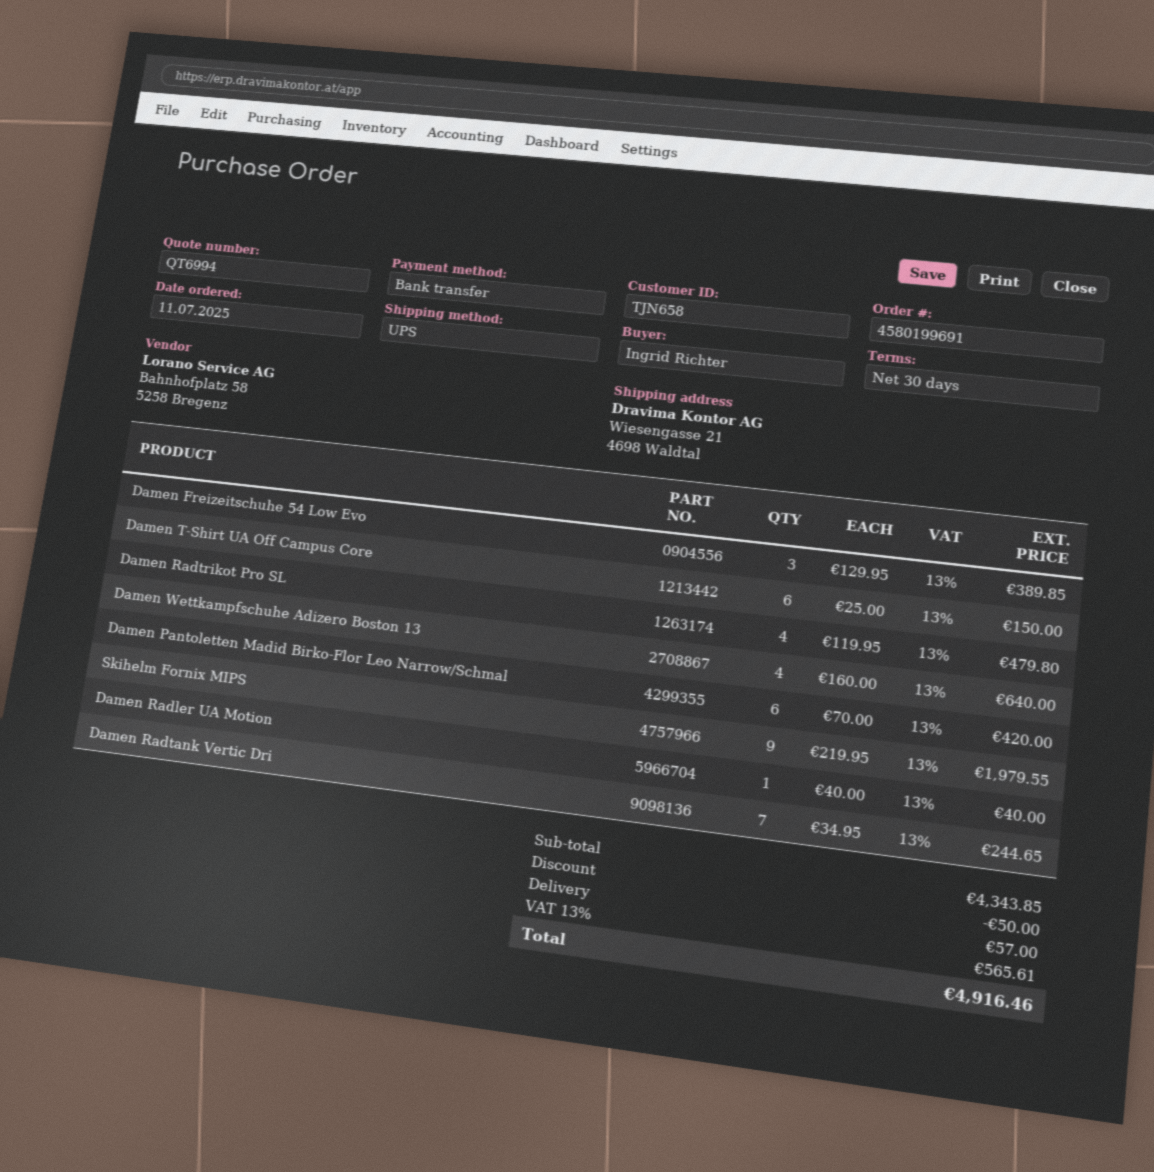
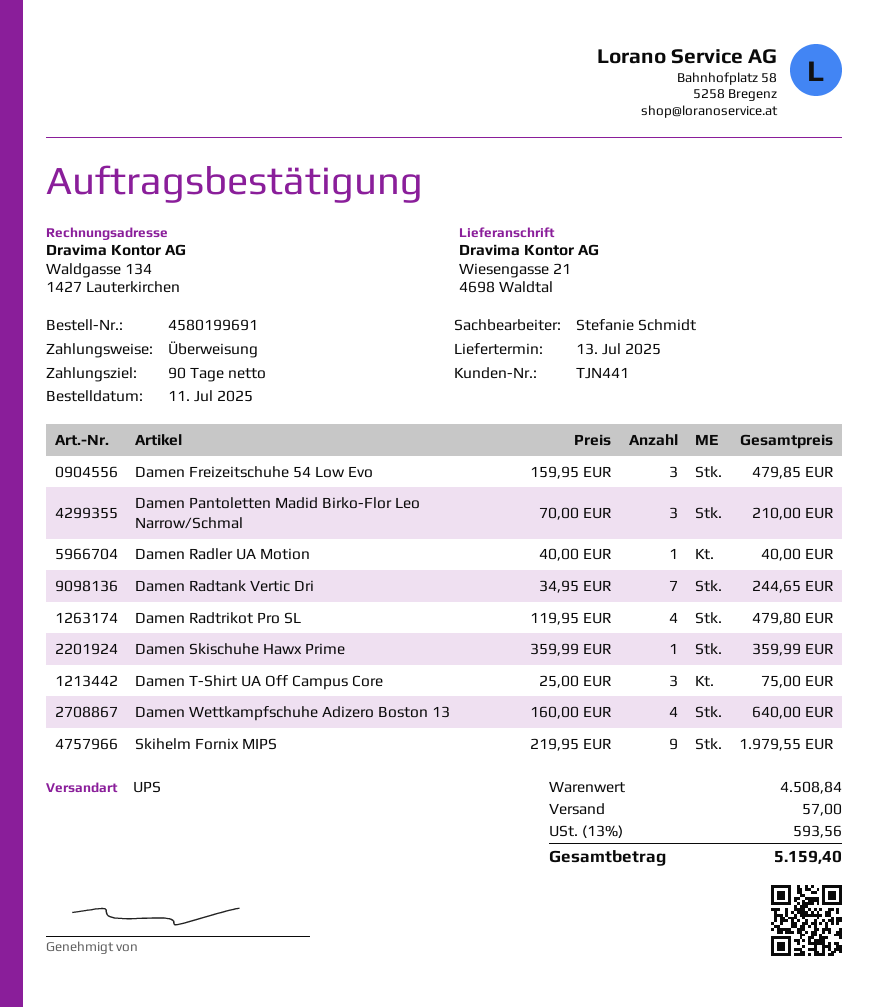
payment terms: 30 days -> 90 days
customer number: TJN658 -> TJN441
Damen Freizeitschuhe 54 Low Evo: 3 x 129.95 = 389.85 -> 3 x 159.95 = 479.85
Damen T-Shirt UA Off Campus Core: 6 x 25.00 = 150.00 -> 3 x 25.00 = 75.00
Damen Pantoletten Madid Birko-Flor Leo Narrow/Schmal: 6 x 70.00 = 420.00 -> 3 x 70.00 = 210.00
Damen Skischuhe Hawx Prime: none -> 1 x 359.99 = 359.99
subtotal: 4343.85 -> 4508.84
discount: 50.00 -> none
tax: 13% = 565.61 -> 13% = 593.56
total: 4916.46 -> 5159.40

